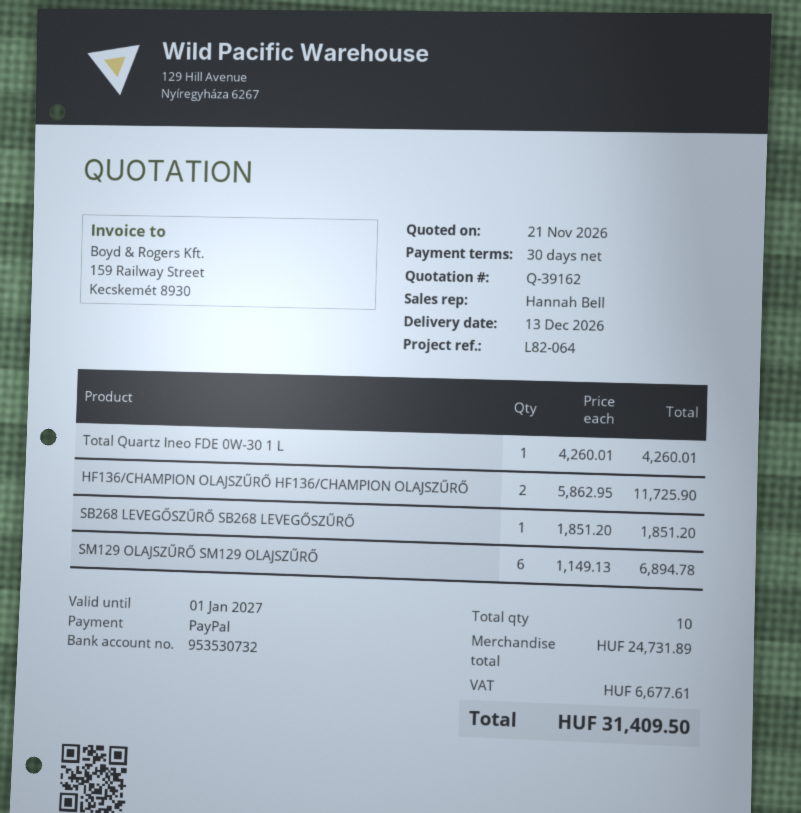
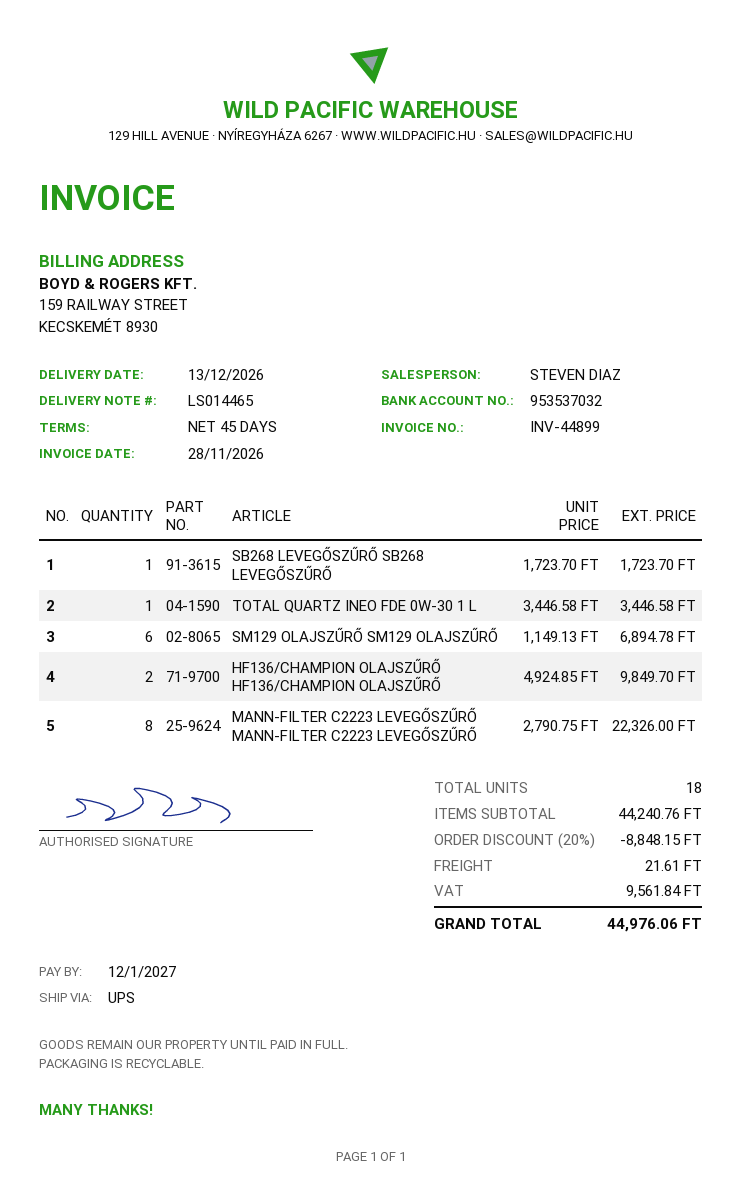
payment terms: 30 days -> 45 days
sales rep: Hannah Bell -> STEVEN DIAZ
bank account: 953530732 -> 953537032
Total Quartz Ineo FDE 0W-30 1 L: 1 x 4260.01 = 4260.01 -> 1 x 3446.58 = 3446.58
HF136/CHAMPION OLAJSZŰRŐ HF136/CHAMPION OLAJSZŰRŐ: 2 x 5862.95 = 11725.90 -> 2 x 4924.85 = 9849.70
SB268 LEVEGŐSZŰRŐ SB268 LEVEGŐSZŰRŐ: 1 x 1851.20 = 1851.20 -> 1 x 1723.70 = 1723.70
MANN-FILTER C2223 LEVEGŐSZŰRŐ MANN-FILTER C2223 LEVEGŐSZŰRŐ: none -> 8 x 2790.75 = 22326.00
total quantity: 10 -> 18
subtotal: 24731.89 -> 44240.76
discount: none -> 20% = 8848.15
shipping: none -> 21.61
tax: 6677.61 -> 9561.84
total: 31409.50 -> 44976.06

